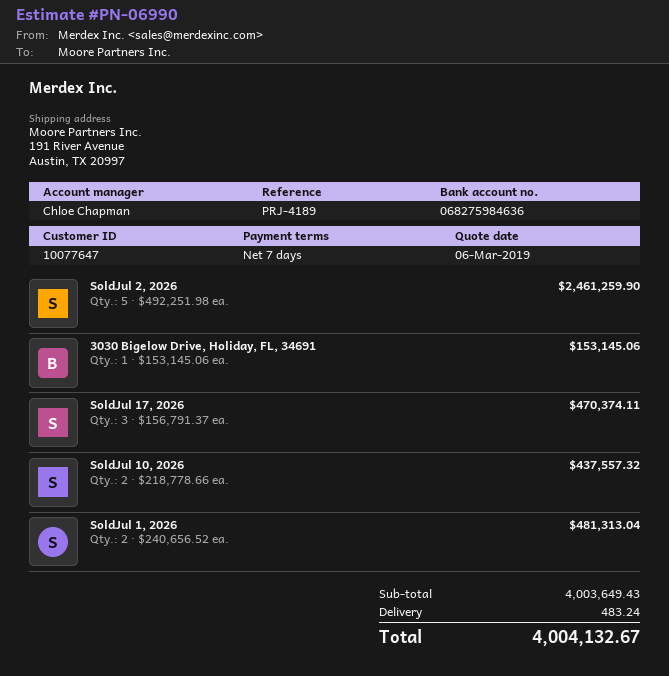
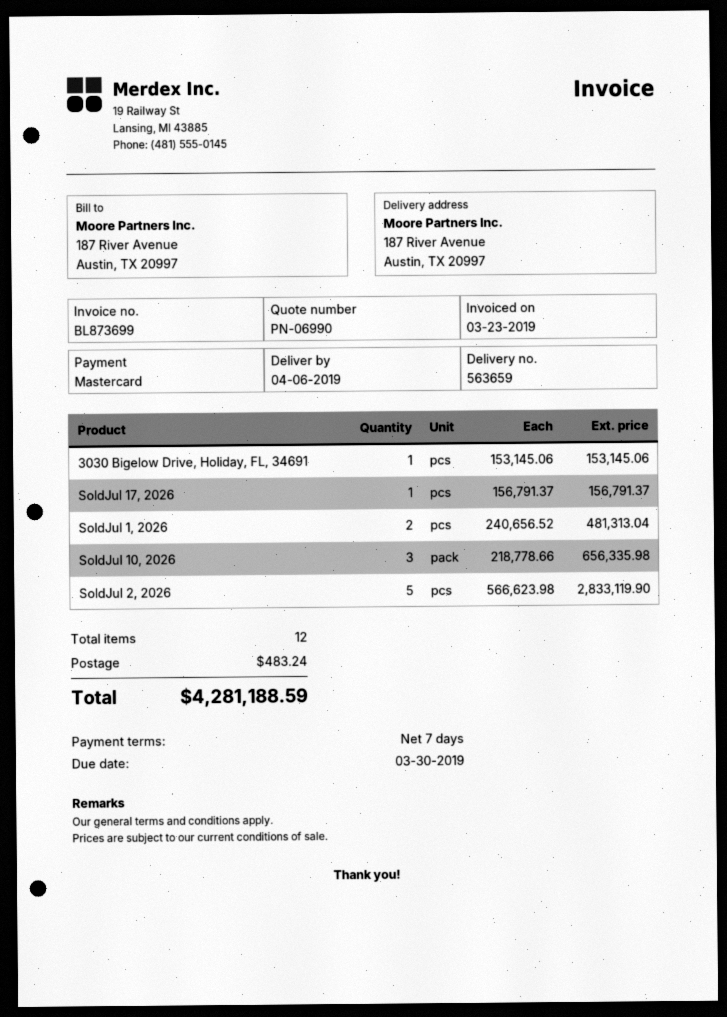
ship to: 191 River Avenue, Austin, TX 20997 -> 187 River Avenue, Austin, TX 20997
SoldJul 2, 2026: 5 x 492251.98 = 2461259.90 -> 5 x 566623.98 = 2833119.90
SoldJul 17, 2026: 3 x 156791.37 = 470374.11 -> 1 x 156791.37 = 156791.37
SoldJul 10, 2026: 2 x 218778.66 = 437557.32 -> 3 x 218778.66 = 656335.98
total: 4004132.67 -> 4281188.59

